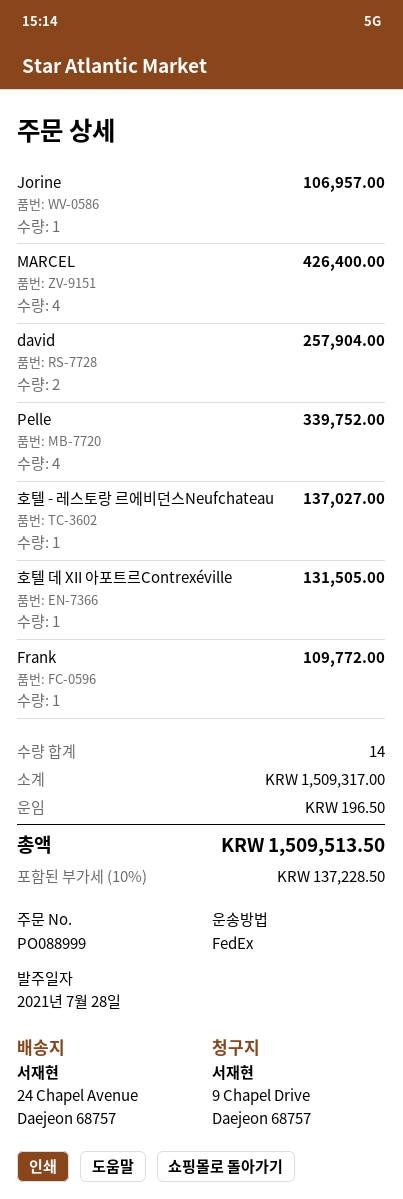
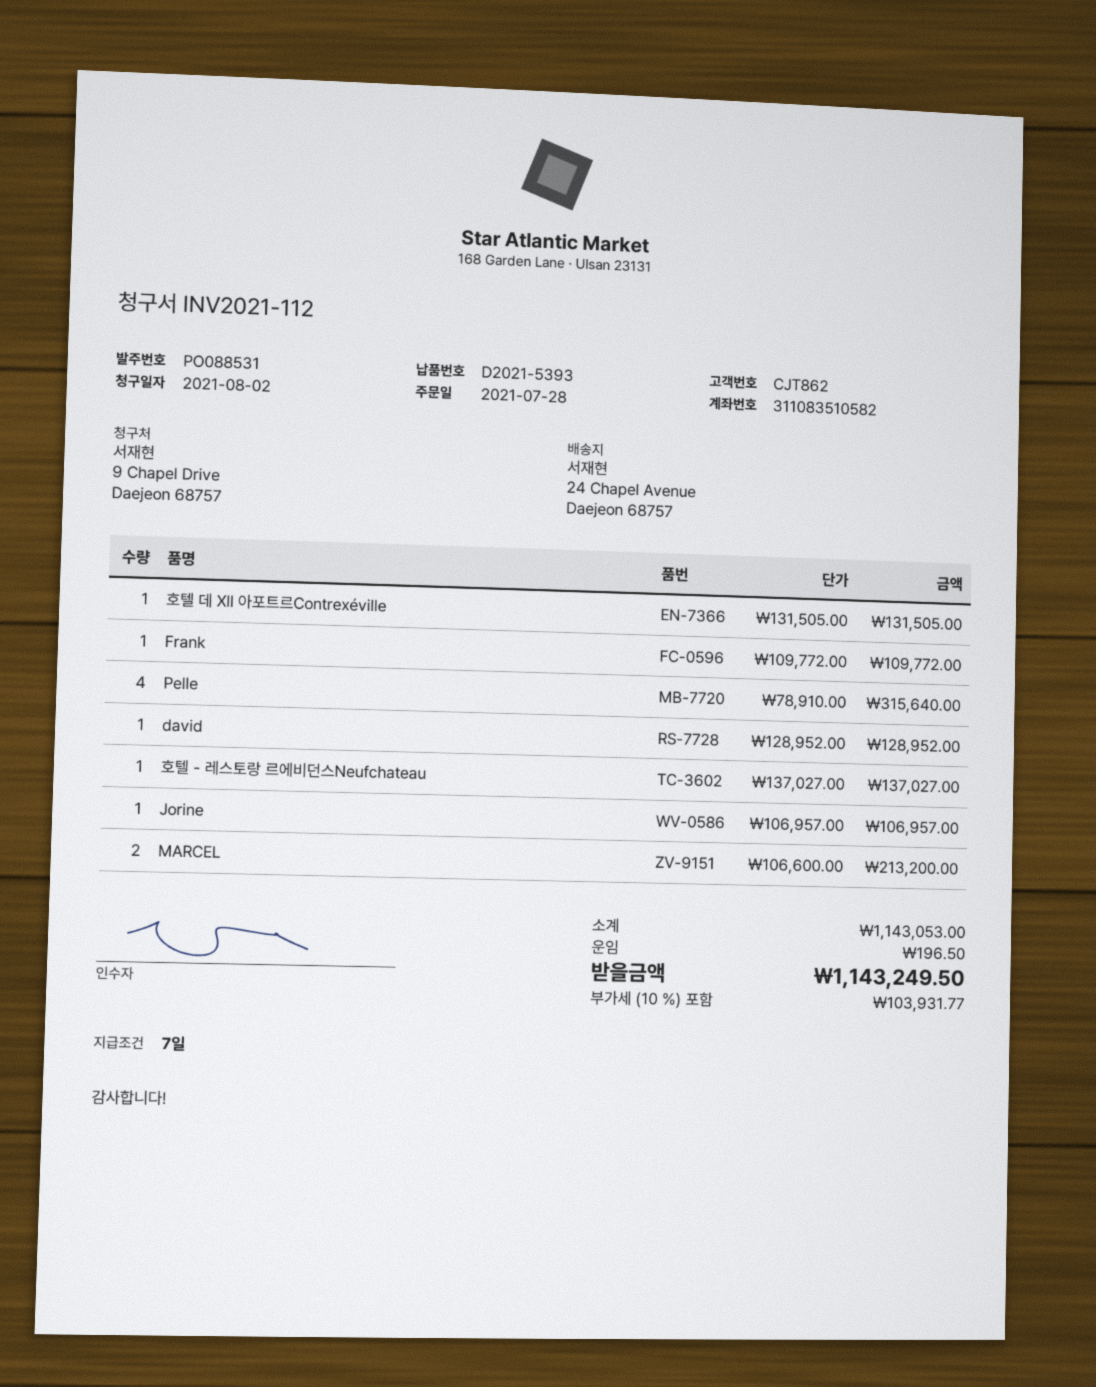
order number: PO088999 -> PO088531
MARCEL: 4 for 426400.00 -> 2 for 213200.00
david: 2 for 257904.00 -> 1 for 128952.00
Pelle: 4 for 339752.00 -> 4 for 315640.00
subtotal: 1509317.00 -> 1143053.00
tax: 10% = 137228.50 -> 10% = 103931.77
total: 1509513.50 -> 1143249.50

